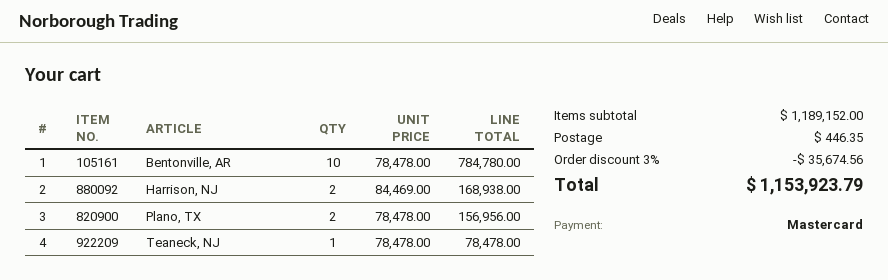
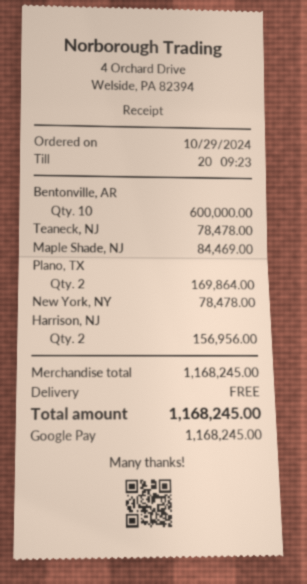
payment method: Mastercard -> Google Pay
Bentonville, AR: 10 for 784780.00 -> 10 for 600000.00
Harrison, NJ: 2 for 168938.00 -> 2 for 156956.00
Plano, TX: 2 for 156956.00 -> 2 for 169864.00
Maple Shade, NJ: none -> 1 for 84469.00
New York, NY: none -> 1 for 78478.00
subtotal: 1189152.00 -> 1168245.00
discount: 3% = 35674.56 -> none
shipping: 446.35 -> 0.00
total: 1153923.79 -> 1168245.00

